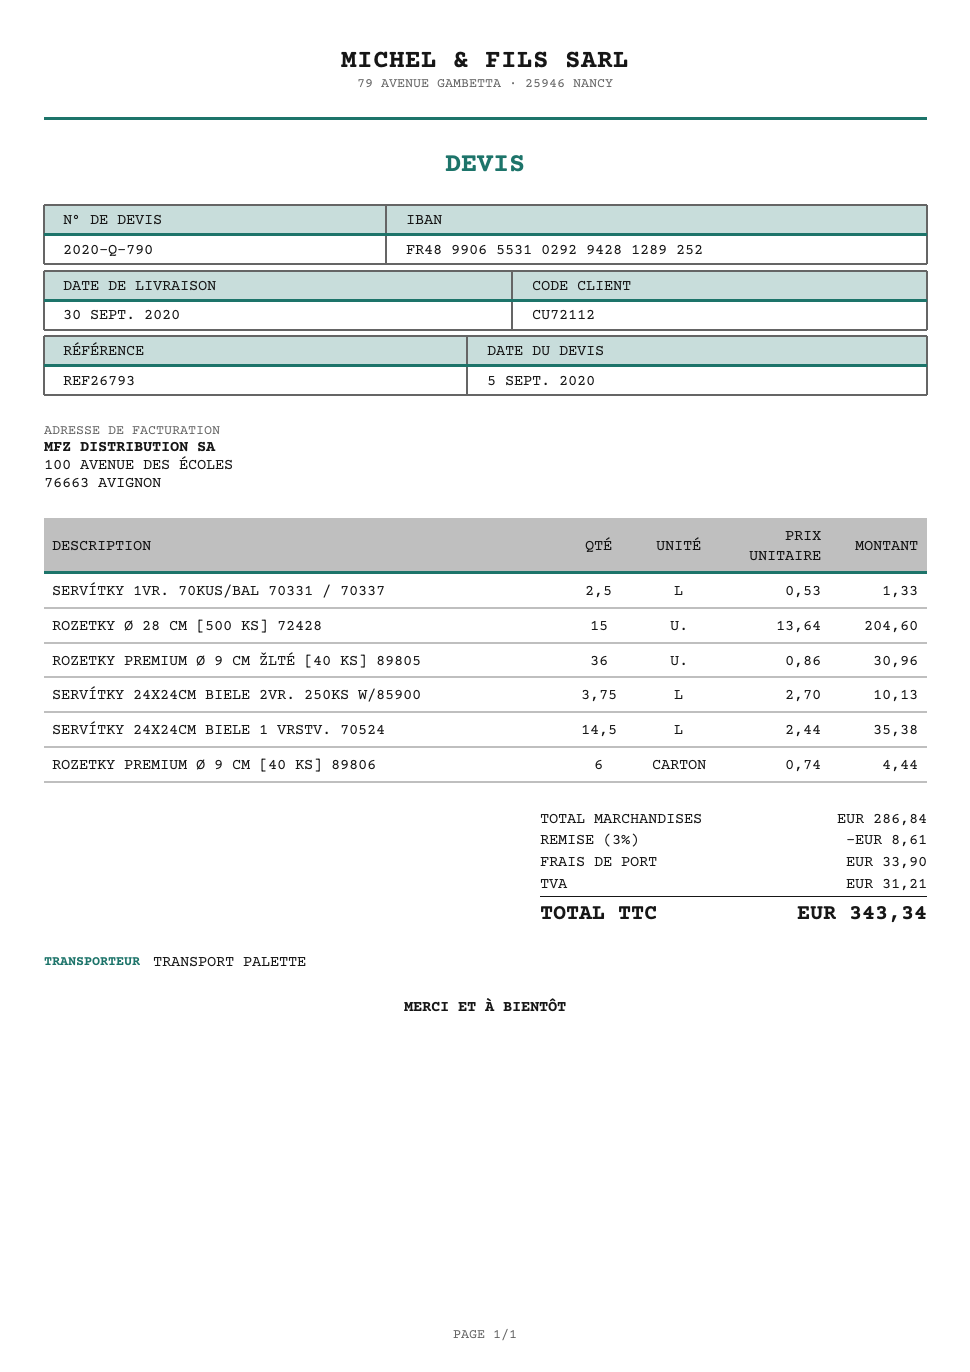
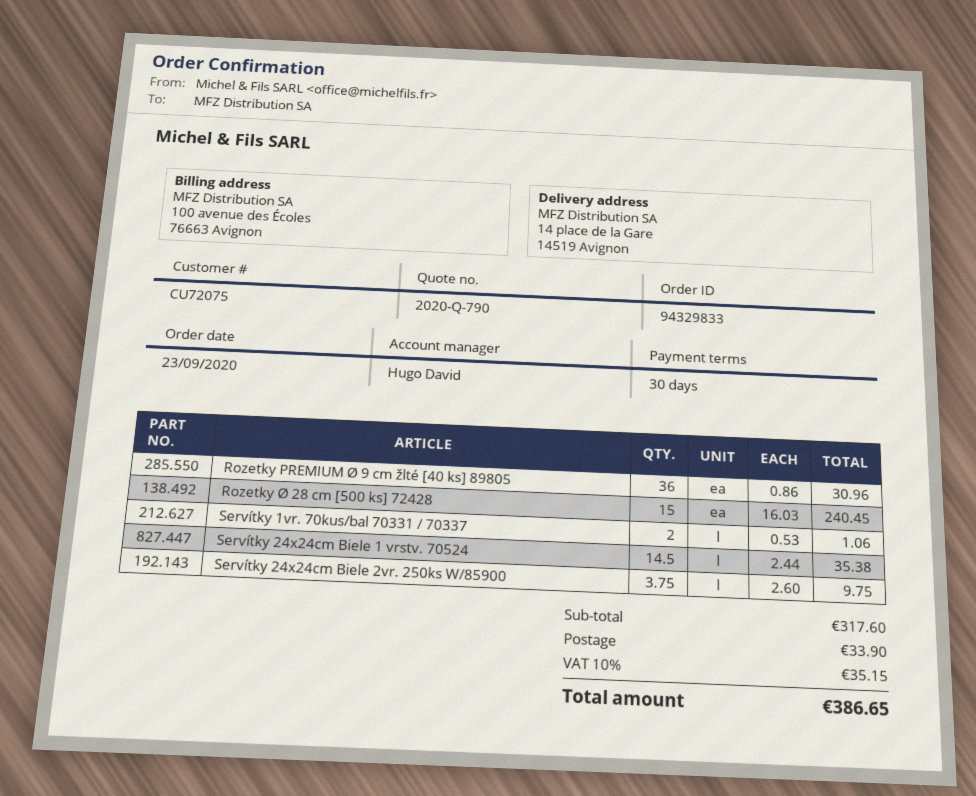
customer number: CU72112 -> CU72075
SERVÍTKY 1VR. 70KUS/BAL 70331 / 70337: 2.5 x 0.53 = 1.33 -> 2 x 0.53 = 1.06
ROZETKY Ø 28 CM [500 KS] 72428: 15 x 13.64 = 204.60 -> 15 x 16.03 = 240.45
SERVÍTKY 24X24CM BIELE 2VR. 250KS W/85900: 3.75 x 2.70 = 10.13 -> 3.75 x 2.60 = 9.75
ROZETKY PREMIUM Ø 9 CM [40 KS] 89806: 6 x 0.74 = 4.44 -> none
subtotal: 286.84 -> 317.60
discount: 3% = 8.61 -> none
tax: 31.21 -> 35.15
total: 343.34 -> 386.65

